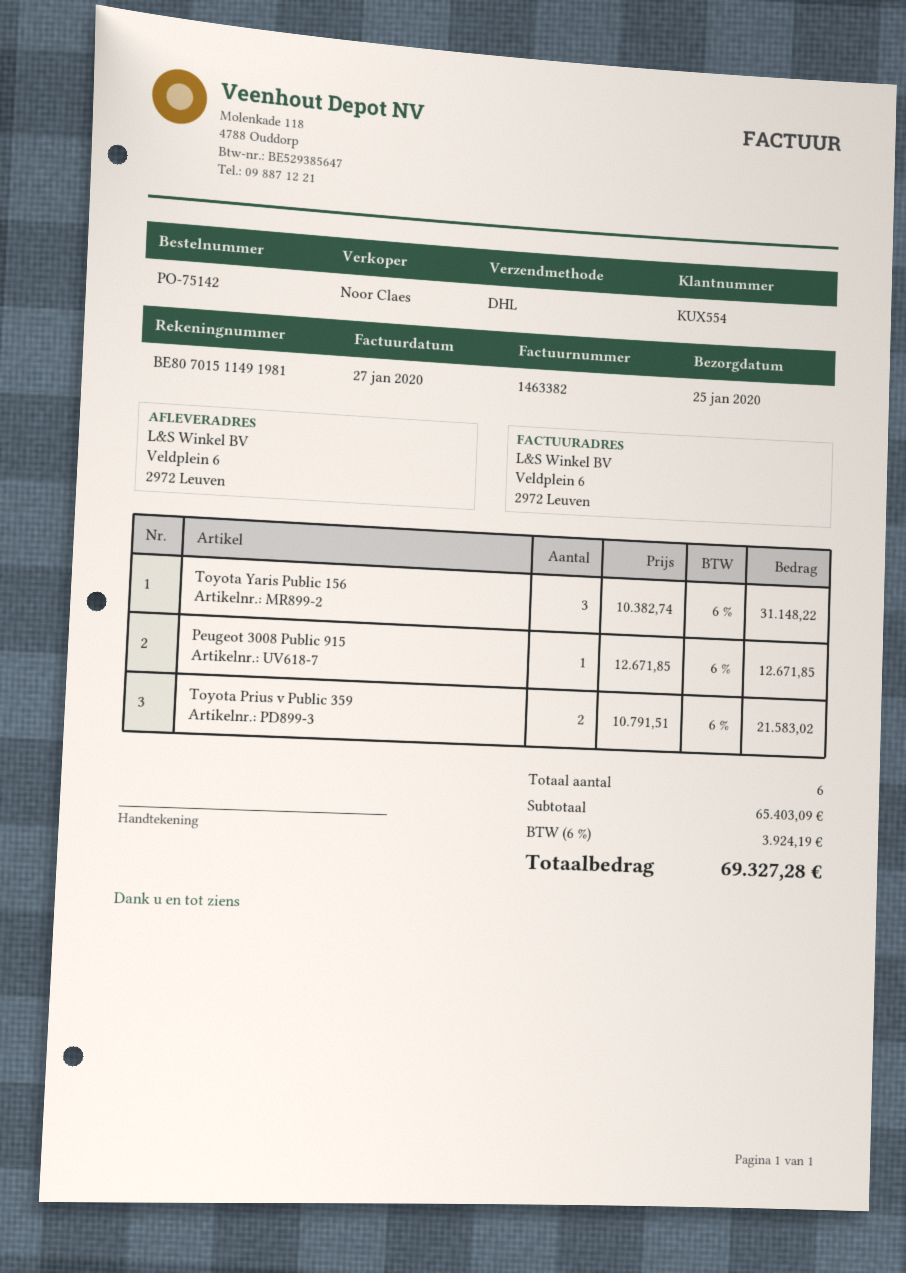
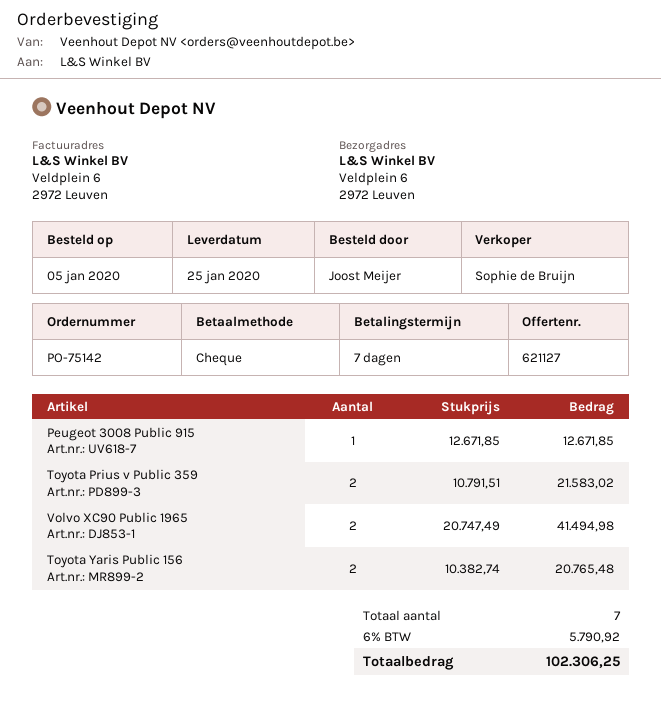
sales rep: Noor Claes -> Sophie de Bruijn
Toyota Yaris Public 156: 3 x 10382.74 = 31148.22 -> 2 x 10382.74 = 20765.48
Volvo XC90 Public 1965: none -> 2 x 20747.49 = 41494.98
total quantity: 6 -> 7
tax: 6% = 3924.19 -> 6% = 5790.92
total: 69327.28 -> 102306.25

